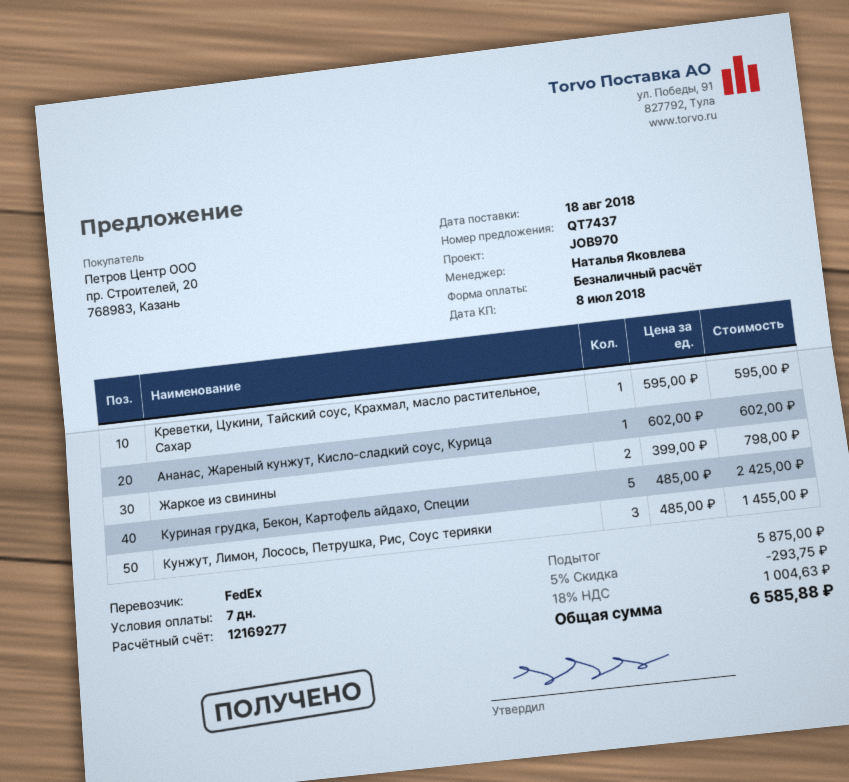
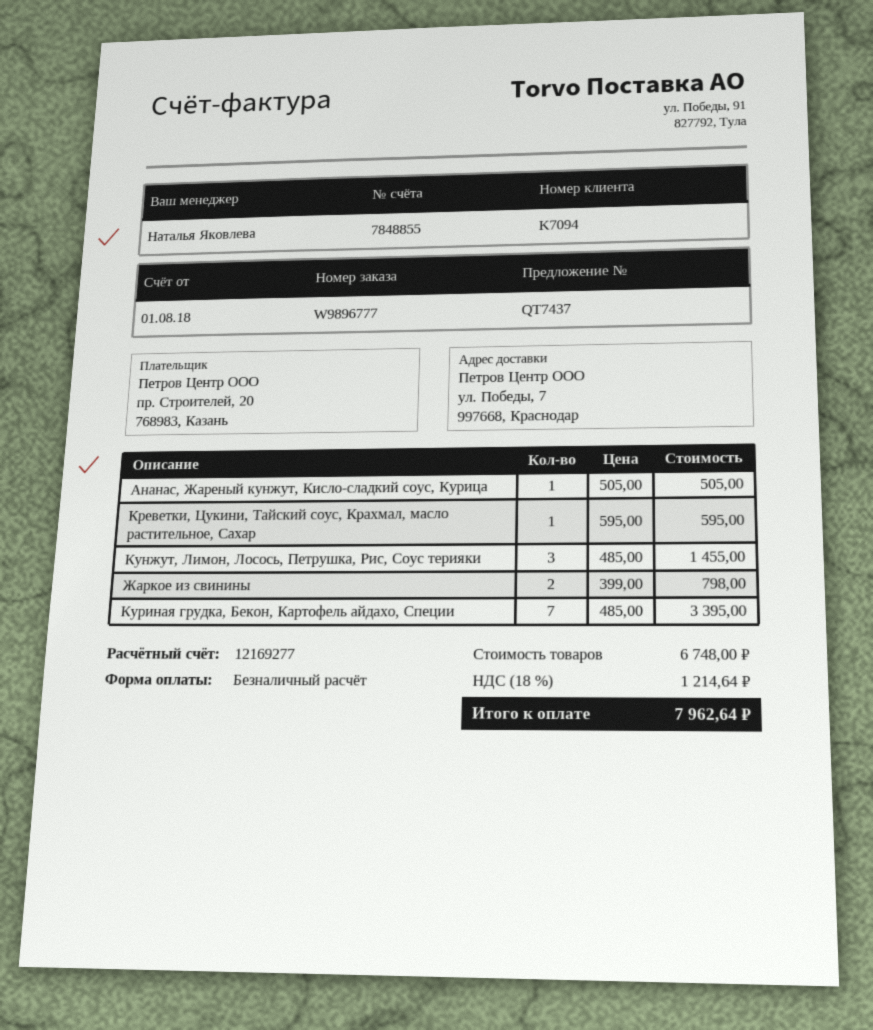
Ананас, Жареный кунжут, Кисло-сладкий соус, Курица: 1 x 602.00 = 602.00 -> 1 x 505.00 = 505.00
Куриная грудка, Бекон, Картофель айдахо, Специи: 5 x 485.00 = 2425.00 -> 7 x 485.00 = 3395.00
subtotal: 5875.00 -> 6748.00
discount: 5% = 293.75 -> none
tax: 18% = 1004.63 -> 18% = 1214.64
total: 6585.88 -> 7962.64

